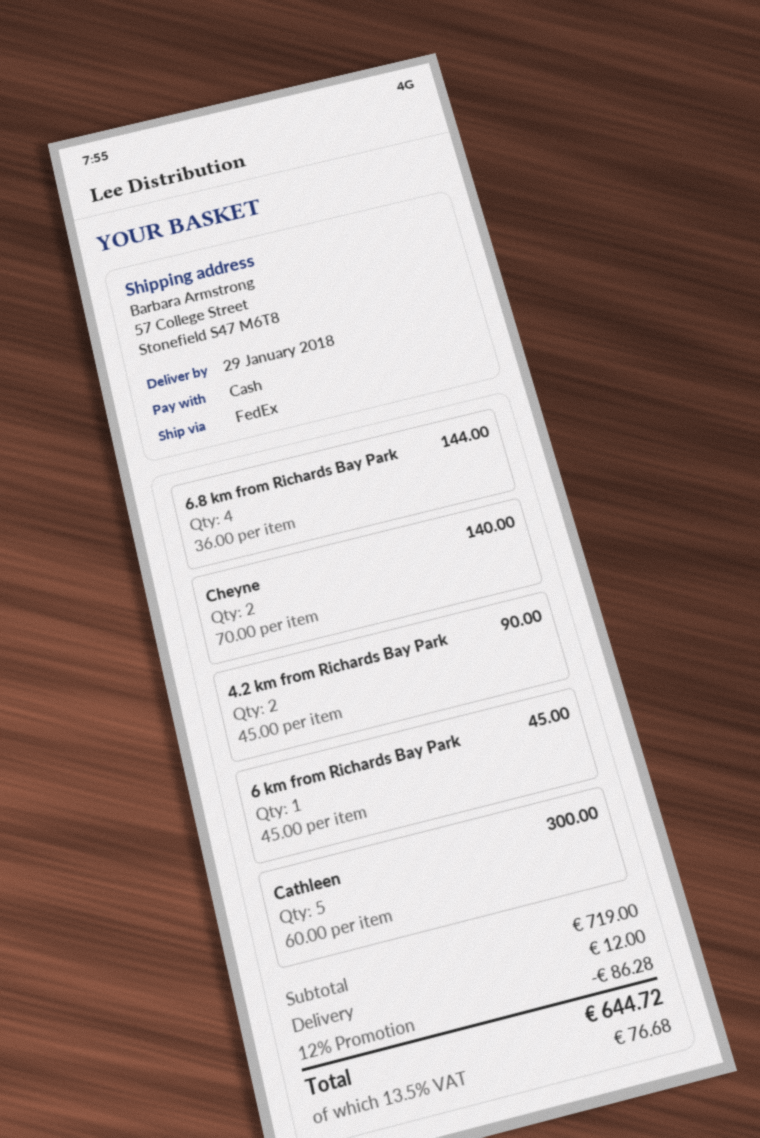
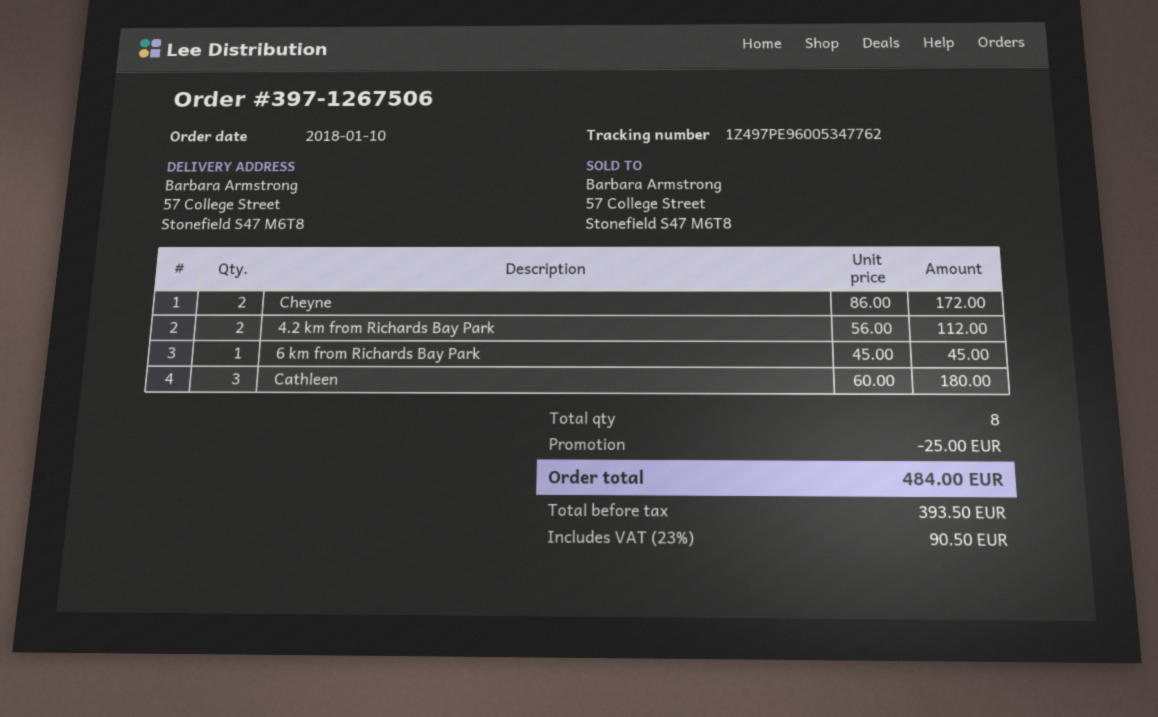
6.8 km from Richards Bay Park: 4 x 36.00 = 144.00 -> none
Cheyne: 2 x 70.00 = 140.00 -> 2 x 86.00 = 172.00
4.2 km from Richards Bay Park: 2 x 45.00 = 90.00 -> 2 x 56.00 = 112.00
Cathleen: 5 x 60.00 = 300.00 -> 3 x 60.00 = 180.00
discount: 86.28 -> 25.00
shipping: 12.00 -> none
tax: 13.5% = 76.68 -> 23% = 90.50
total: 644.72 -> 484.00

